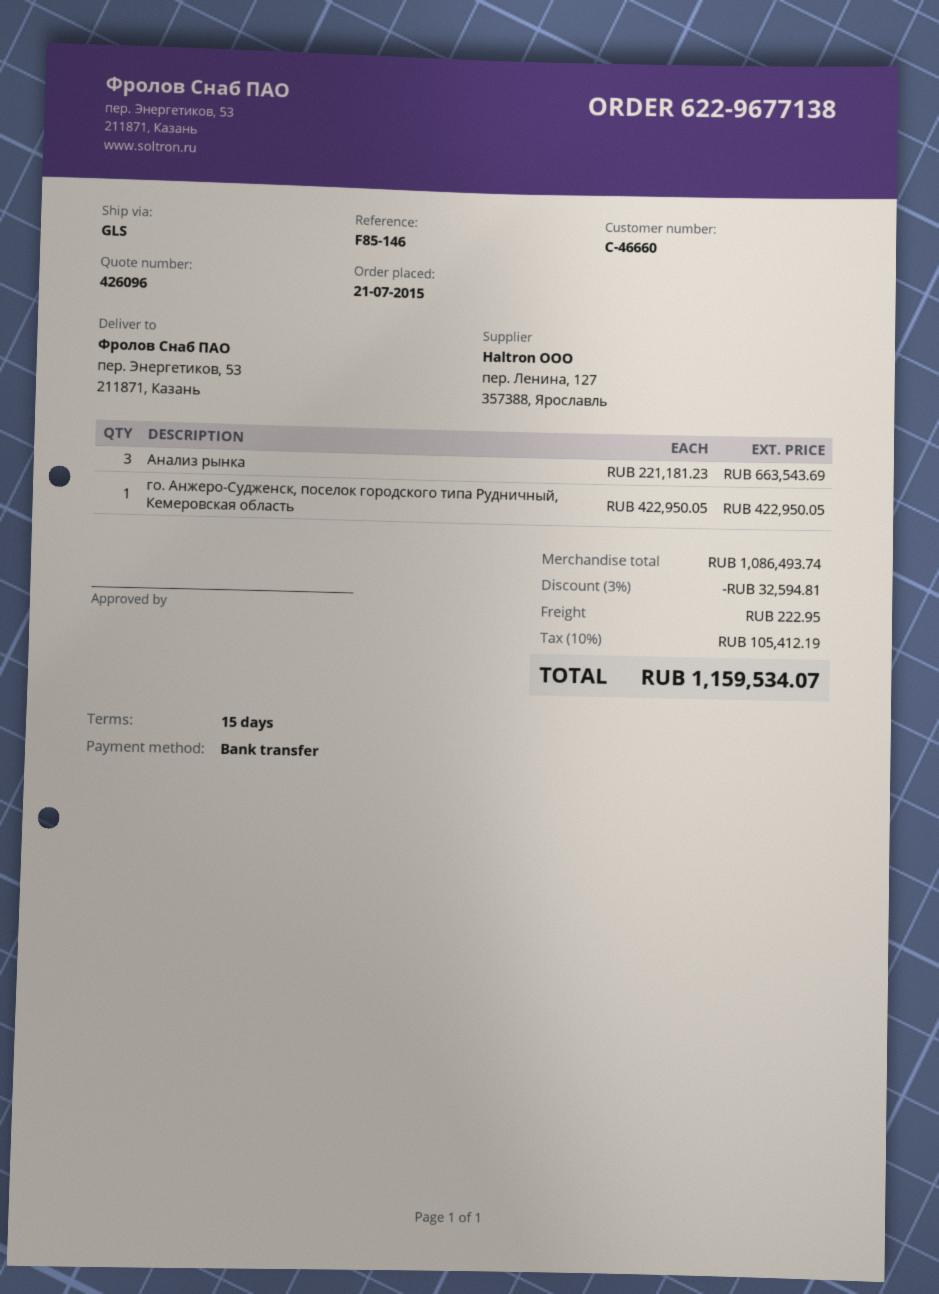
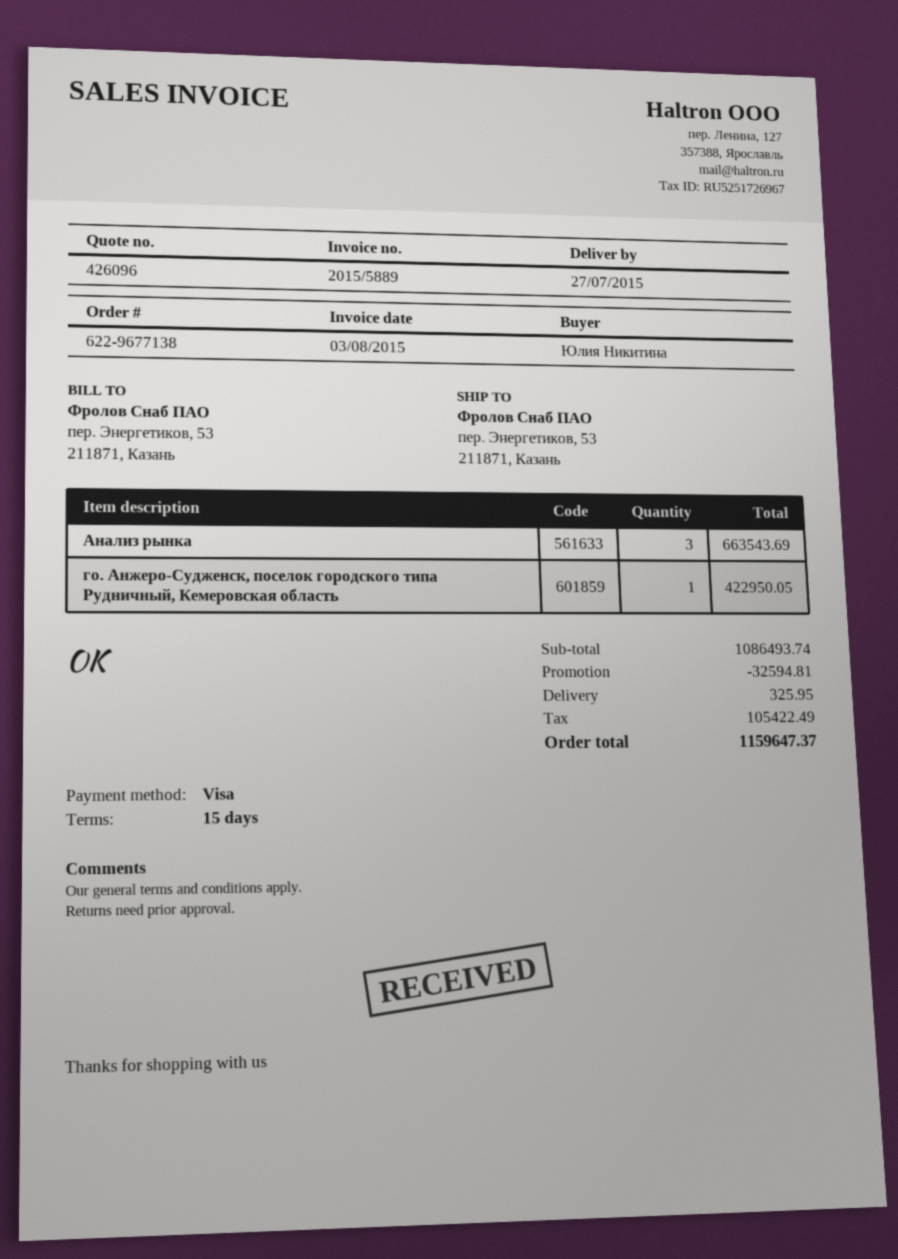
payment method: bank transfer -> Visa
shipping: 222.95 -> 325.95
tax: 105412.19 -> 105422.49
total: 1159534.07 -> 1159647.37

